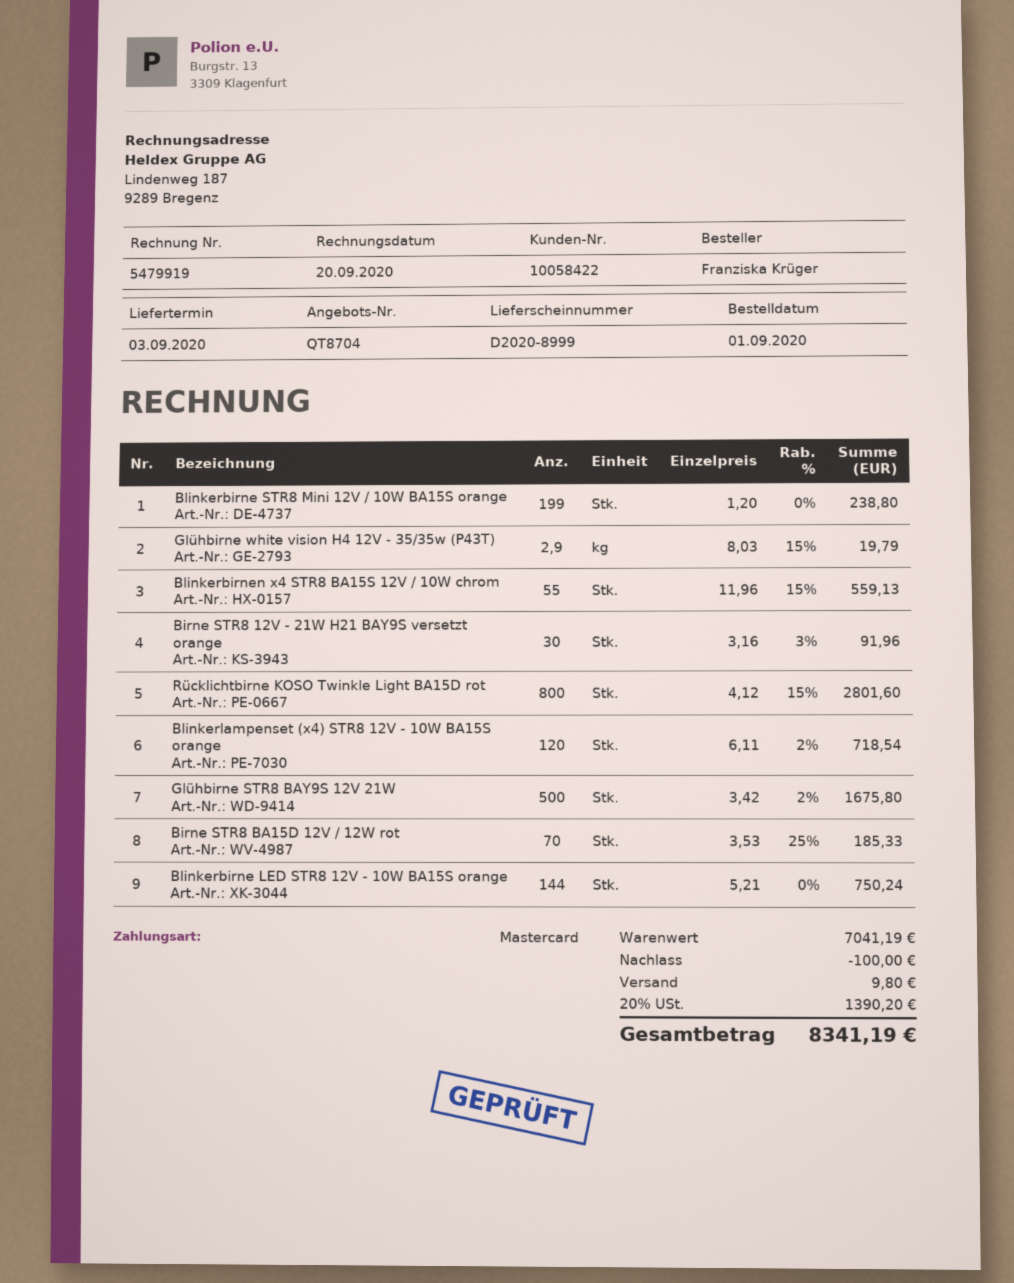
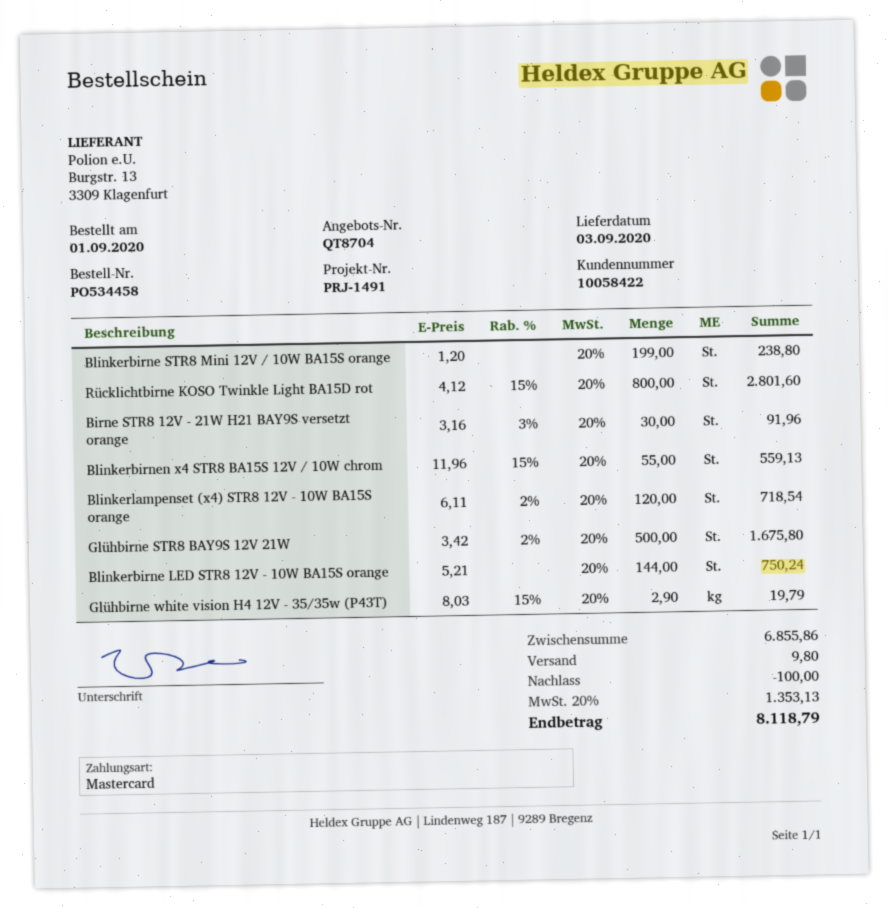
Birne STR8 BA15D 12V / 12W rot: 70 x 3.53 - 25% = 185.33 -> none
subtotal: 7041.19 -> 6855.86
tax: 20% = 1390.20 -> 20% = 1353.13
total: 8341.19 -> 8118.79

